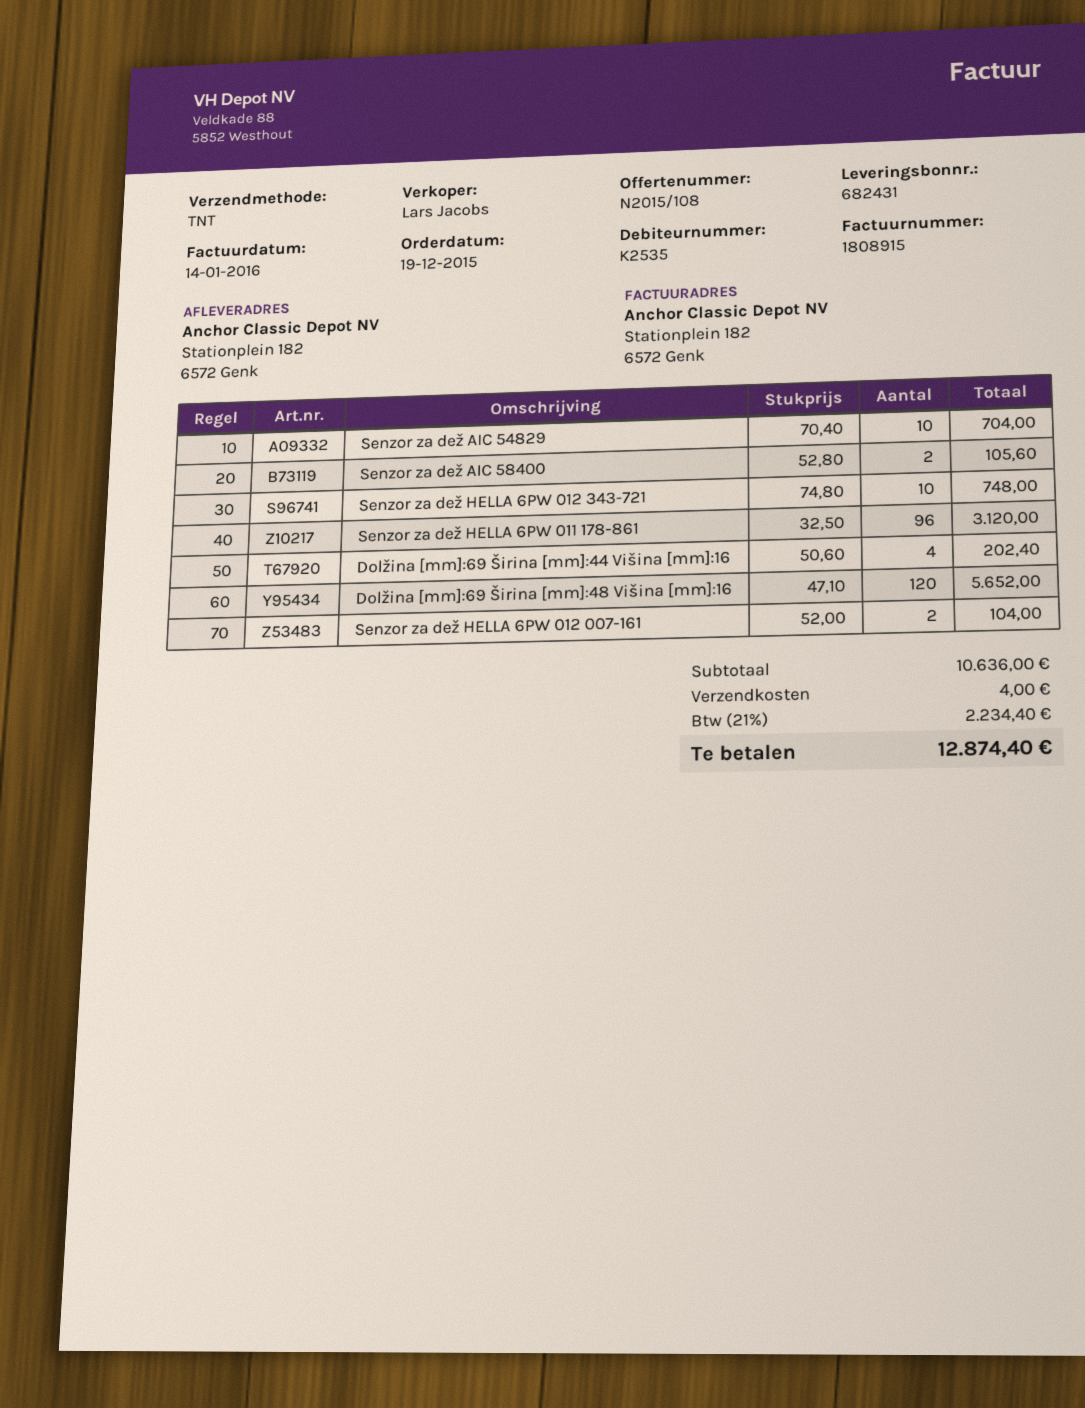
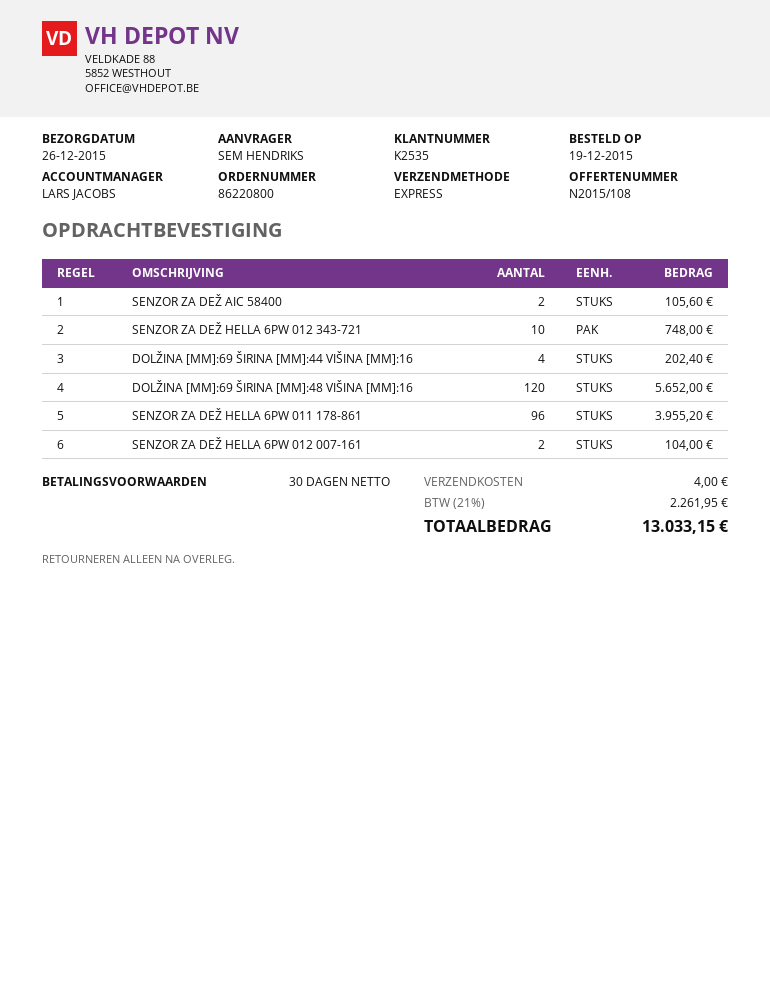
shipping method: TNT -> express
Senzor za dež AIC 54829: 10 for 704.00 -> none
Senzor za dež HELLA 6PW 011 178-861: 96 for 3120.00 -> 96 for 3955.20
tax: 21% = 2234.40 -> 21% = 2261.95
total: 12874.40 -> 13033.15

